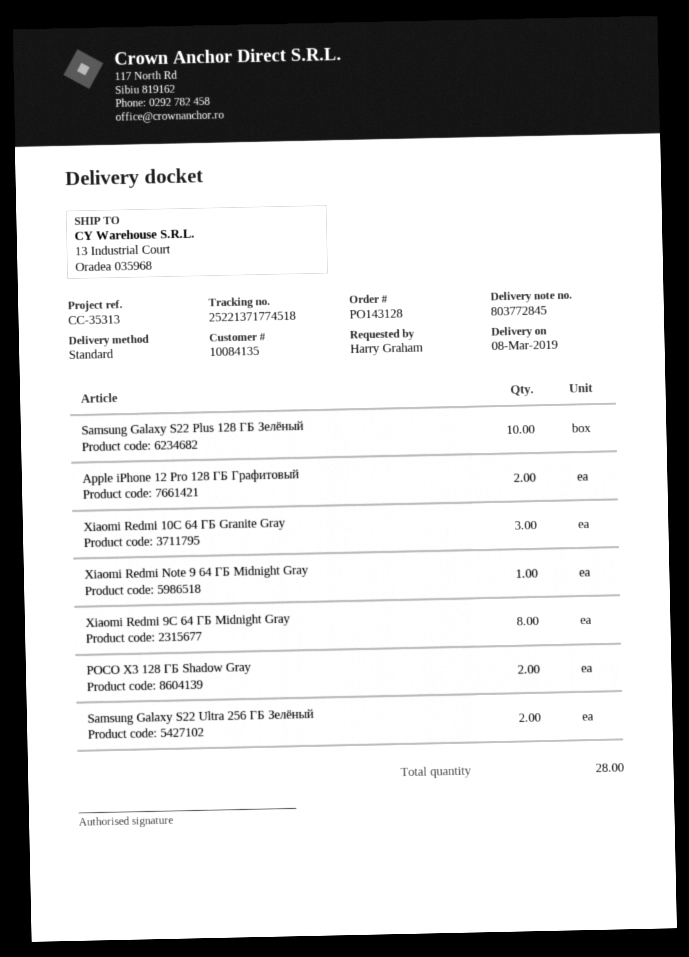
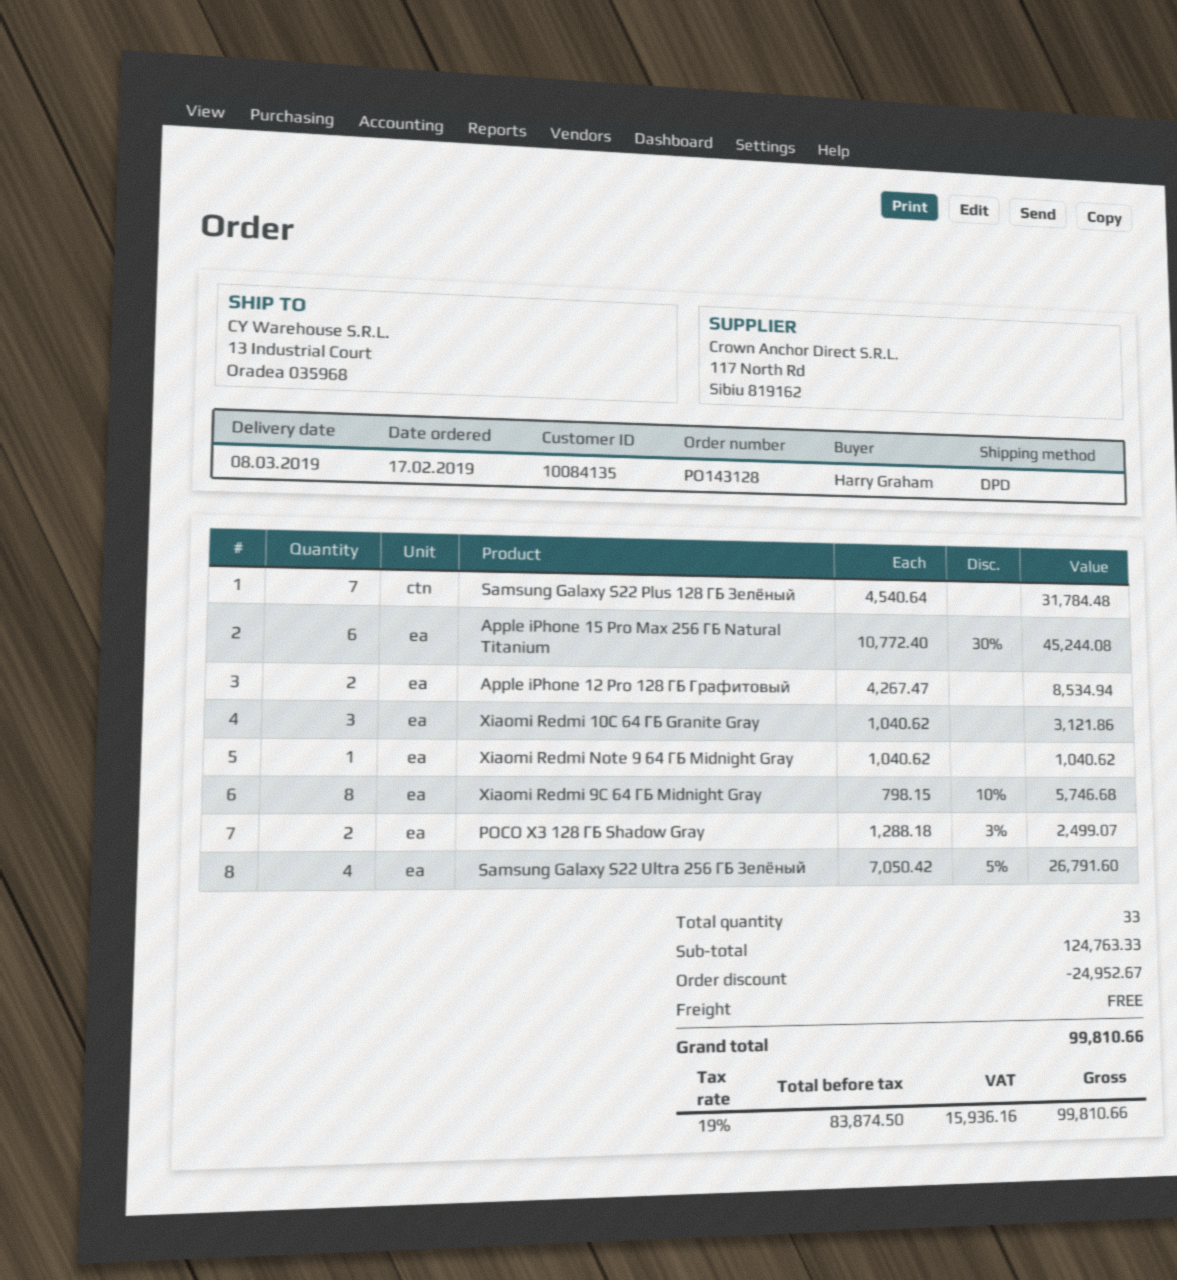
shipping method: standard -> DPD
Samsung Galaxy S22 Plus 128 ГБ Зелёный: 10 -> 7
Samsung Galaxy S22 Ultra 256 ГБ Зелёный: 2 -> 4
Apple iPhone 15 Pro Max 256 ГБ Natural Titanium: none -> 6
total quantity: 28 -> 33

